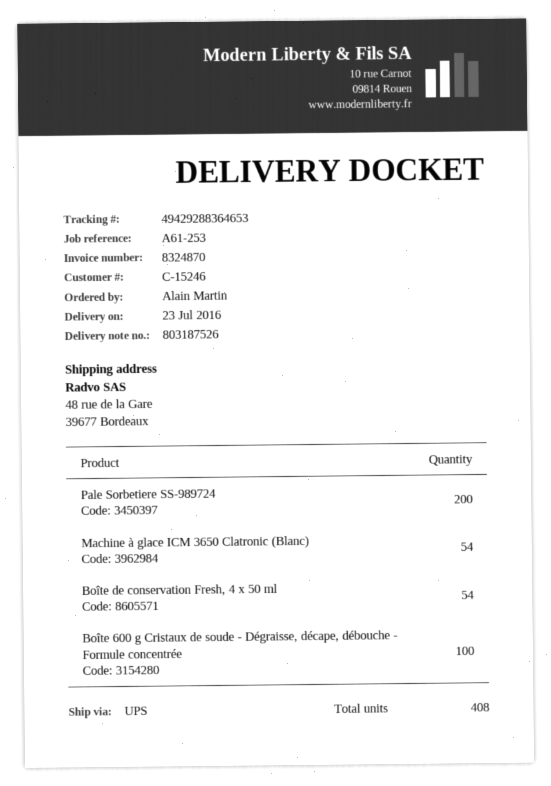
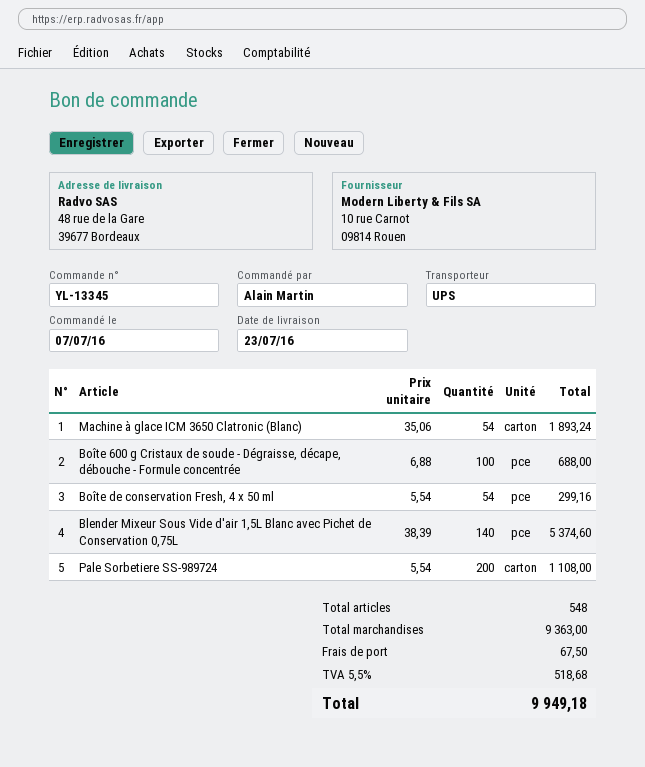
Blender Mixeur Sous Vide d'air 1,5L Blanc avec Pichet de Conservation 0,75L: none -> 140
total quantity: 408 -> 548

